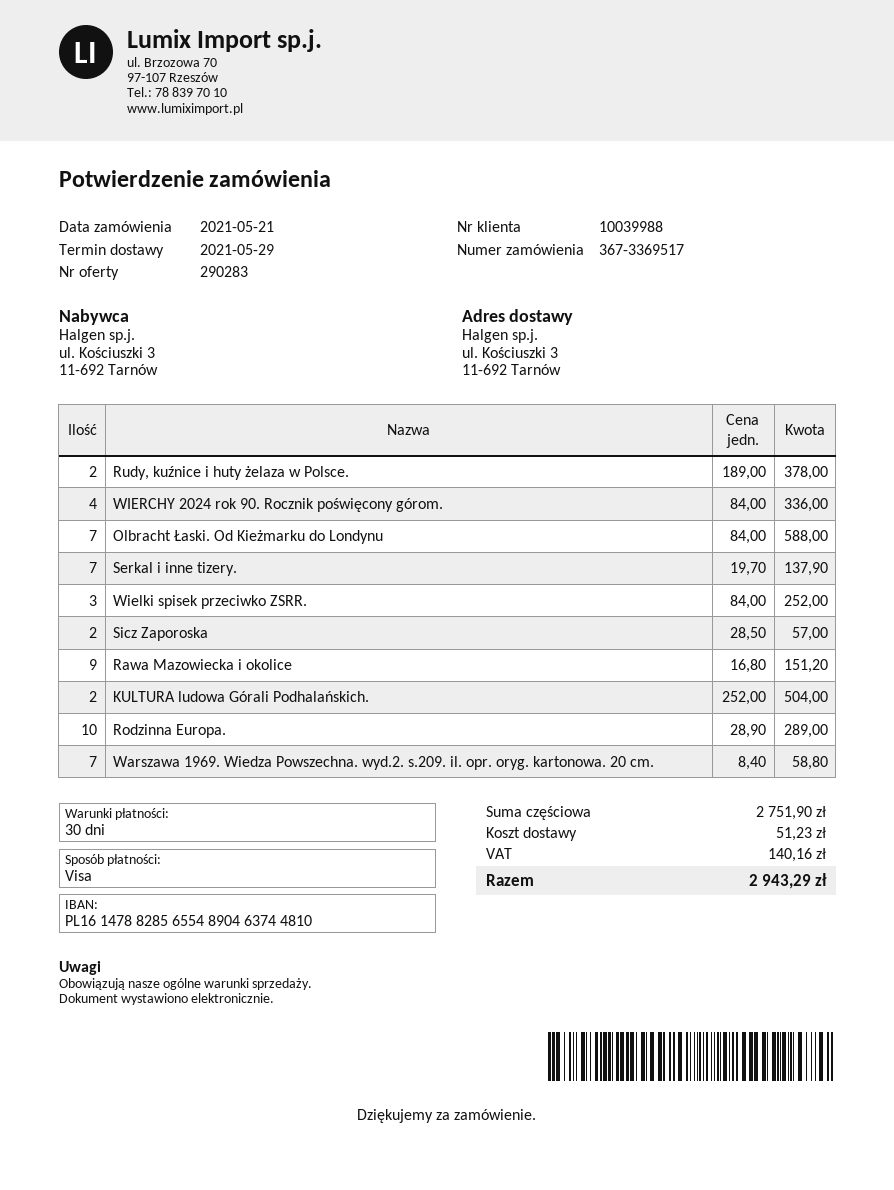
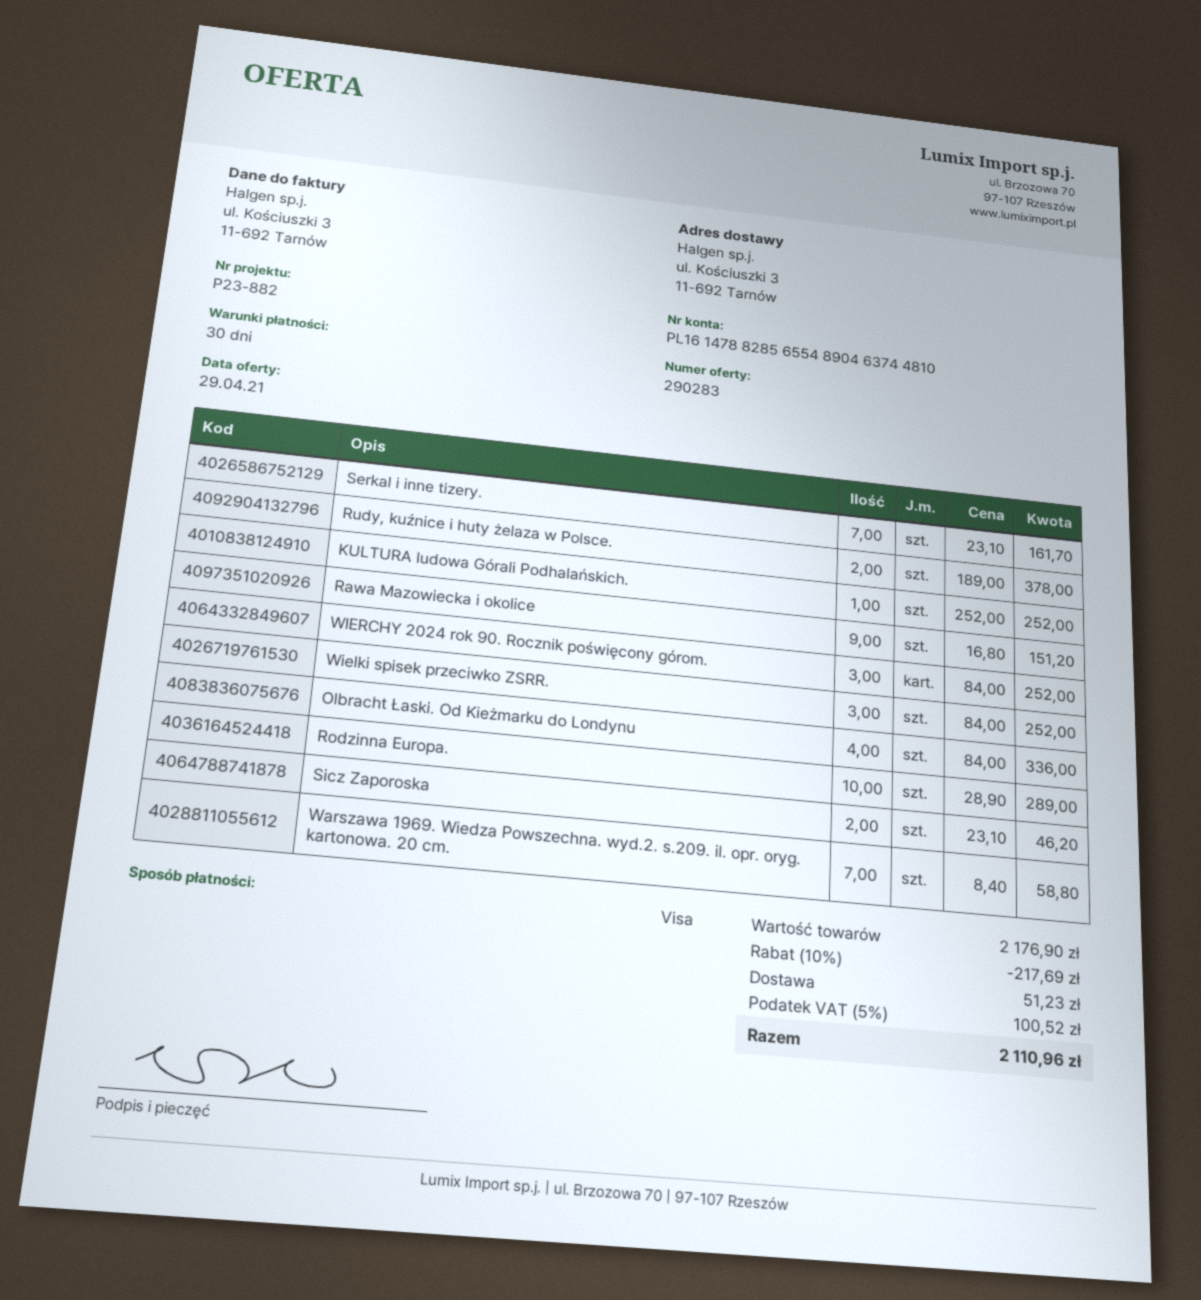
WIERCHY 2024 rok 90. Rocznik poświęcony górom.: 4 x 84.00 = 336.00 -> 3 x 84.00 = 252.00
Olbracht Łaski. Od Kieżmarku do Londynu: 7 x 84.00 = 588.00 -> 4 x 84.00 = 336.00
Serkal i inne tizery.: 7 x 19.70 = 137.90 -> 7 x 23.10 = 161.70
Sicz Zaporoska: 2 x 28.50 = 57.00 -> 2 x 23.10 = 46.20
KULTURA ludowa Górali Podhalańskich.: 2 x 252.00 = 504.00 -> 1 x 252.00 = 252.00
subtotal: 2751.90 -> 2176.90
discount: none -> 10% = 217.69
tax: 140.16 -> 100.52
total: 2943.29 -> 2110.96

